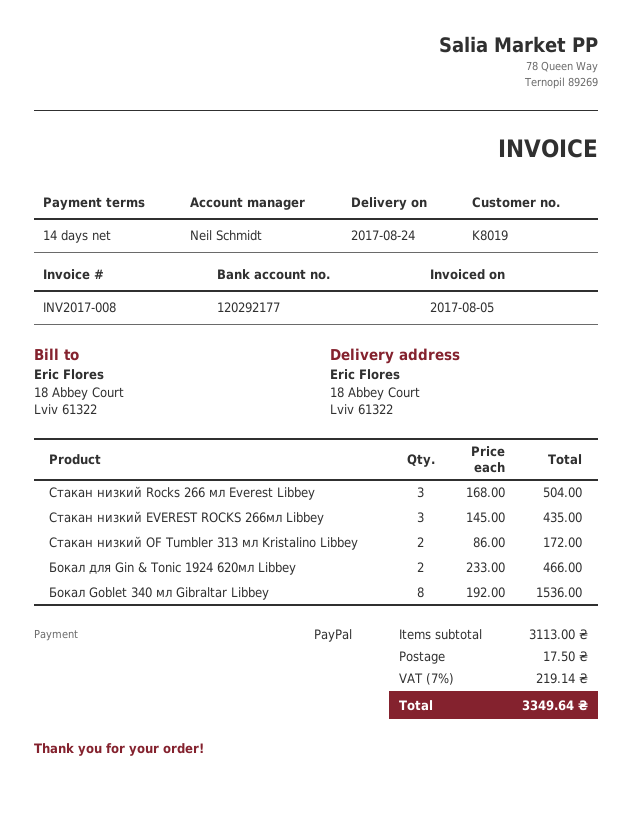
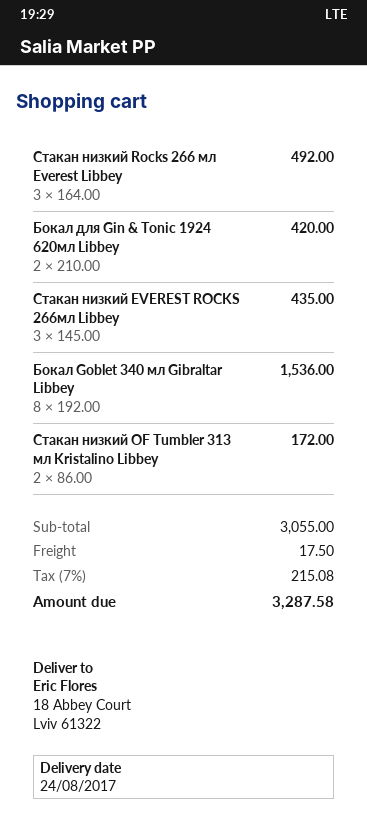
Стакан низкий Rocks 266 мл Everest Libbey: 3 x 168.00 = 504.00 -> 3 x 164.00 = 492.00
Бокал для Gin & Tonic 1924 620мл Libbey: 2 x 233.00 = 466.00 -> 2 x 210.00 = 420.00
subtotal: 3113.00 -> 3055.00
tax: 7% = 219.14 -> 7% = 215.08
total: 3349.64 -> 3287.58

